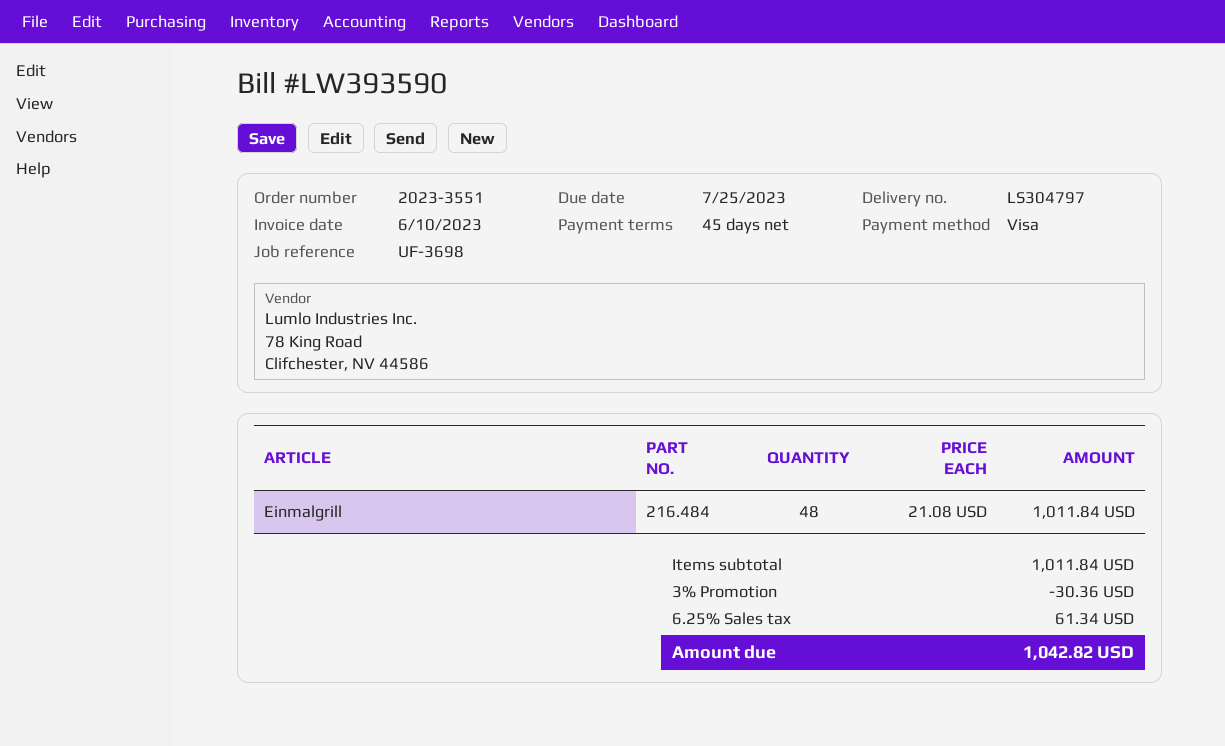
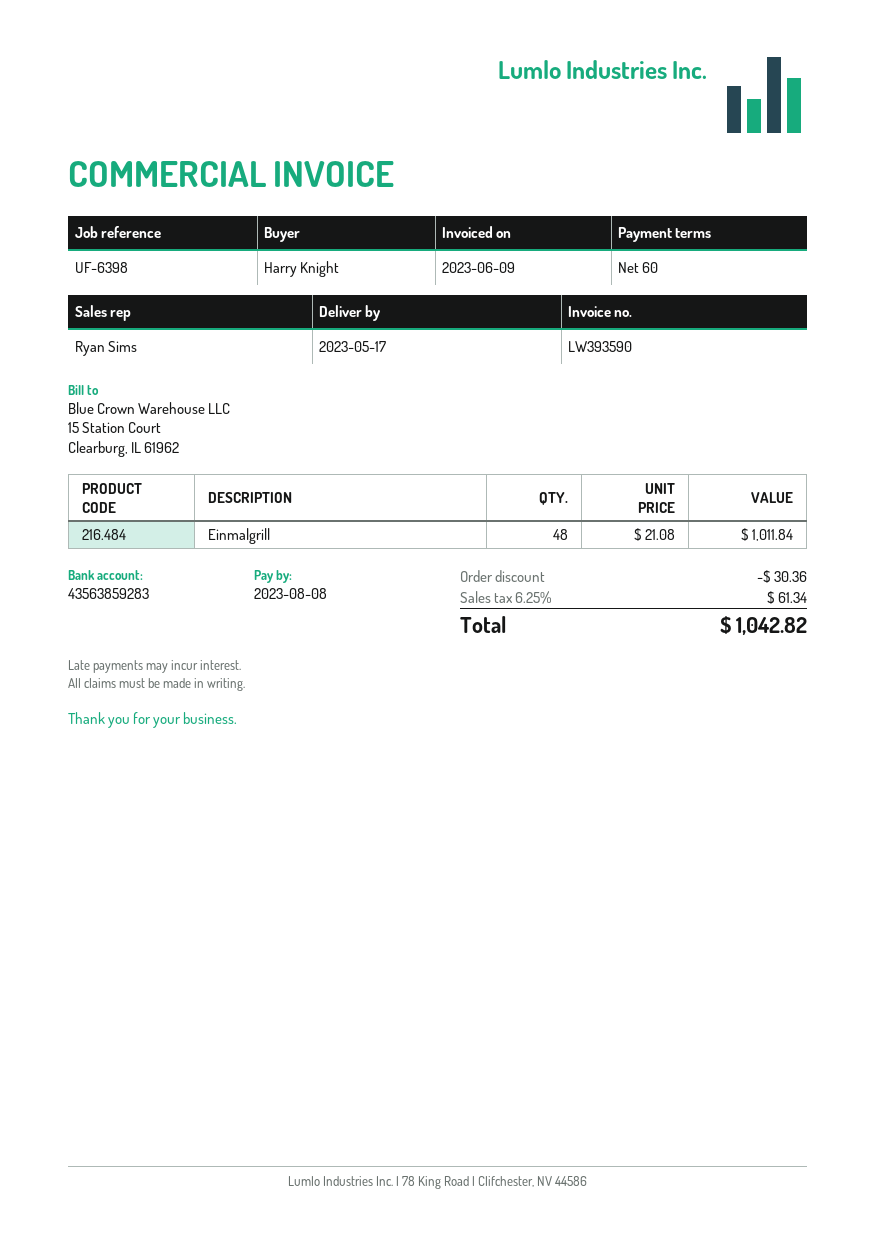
invoice date: 2023-06-10 -> 2023-06-09
payment terms: 45 days -> 60 days
due date: 2023-07-25 -> 2023-08-08
reference: UF-3698 -> UF-6398

